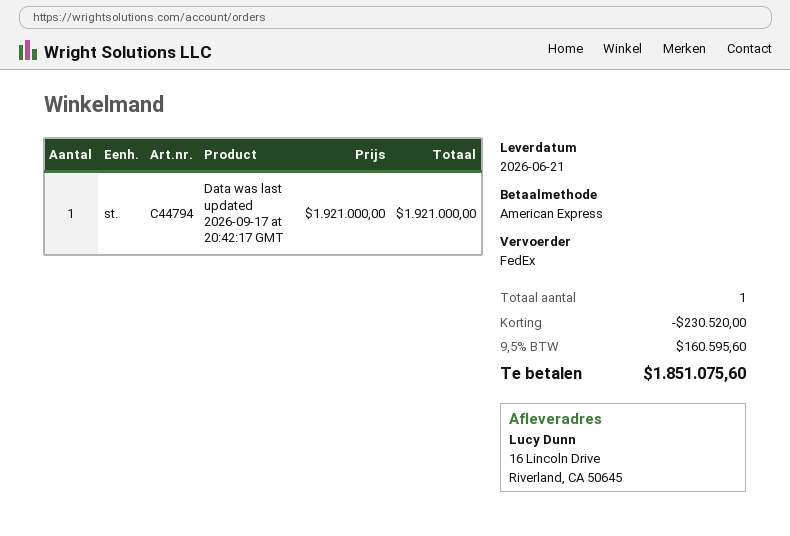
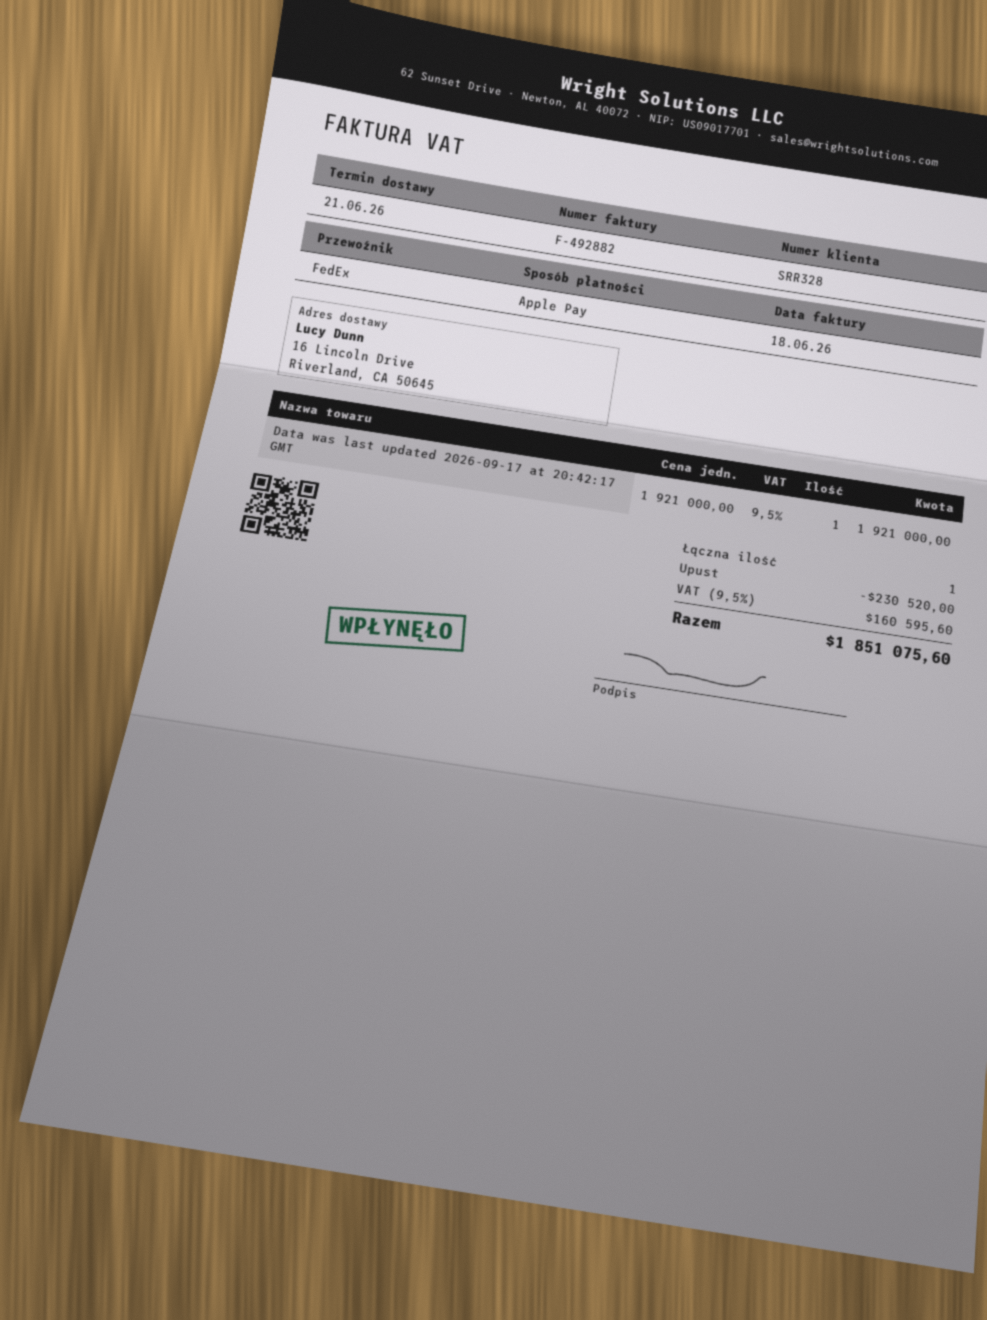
payment method: American Express -> Apple Pay

